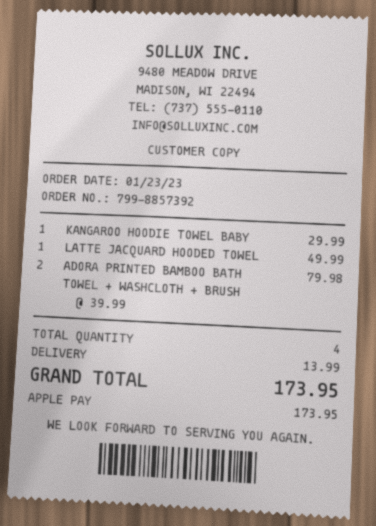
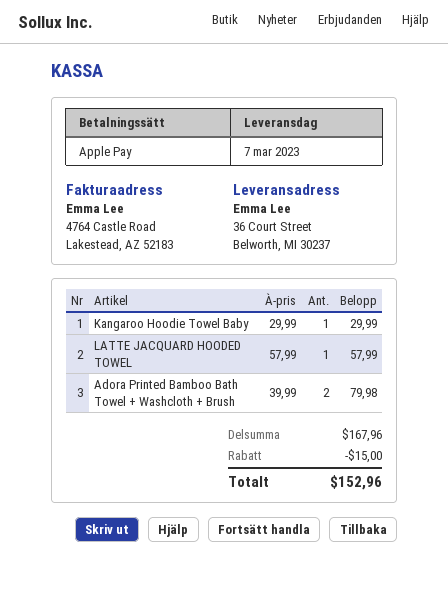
LATTE JACQUARD HOODED TOWEL: 1 x 49.99 = 49.99 -> 1 x 57.99 = 57.99
discount: none -> 15.00
shipping: 13.99 -> none
total: 173.95 -> 152.96

